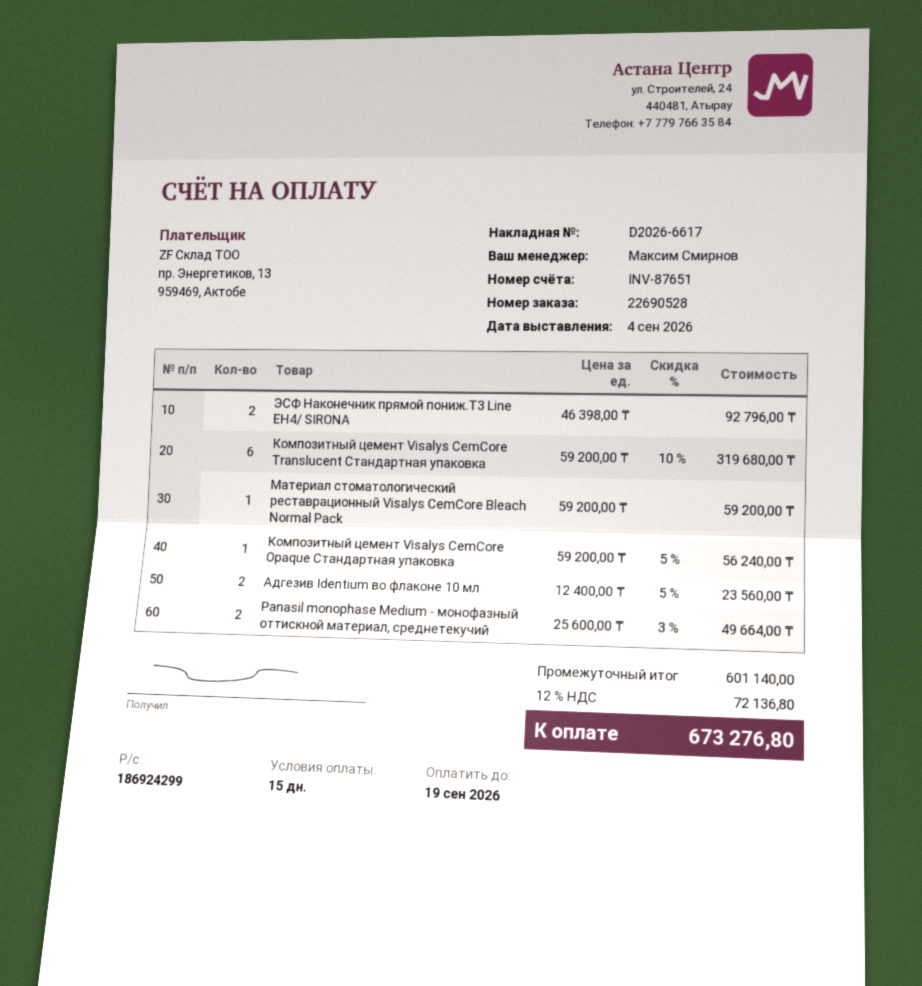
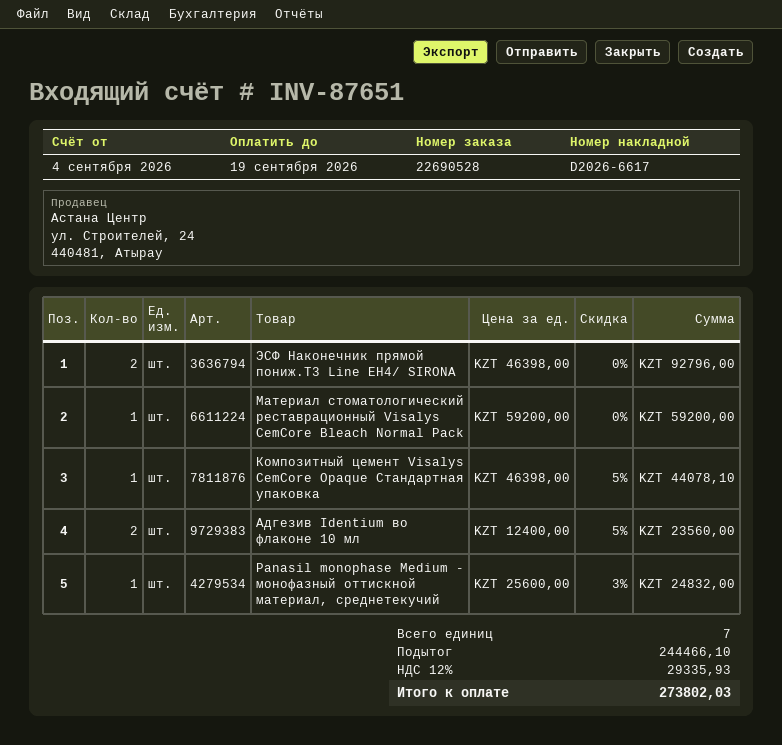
Композитный цемент Visalys CemCore Translucent Стандартная упаковка: 6 x 59200.00 - 10% = 319680.00 -> none
Композитный цемент Visalys CemCore Opaque Стандартная упаковка: 1 x 59200.00 - 5% = 56240.00 -> 1 x 46398.00 - 5% = 44078.10
Panasil monophase Medium - монофазный оттискной материал, среднетекучий: 2 x 25600.00 - 3% = 49664.00 -> 1 x 25600.00 - 3% = 24832.00
subtotal: 601140.00 -> 244466.10
tax: 12% = 72136.80 -> 12% = 29335.93
total: 673276.80 -> 273802.03

